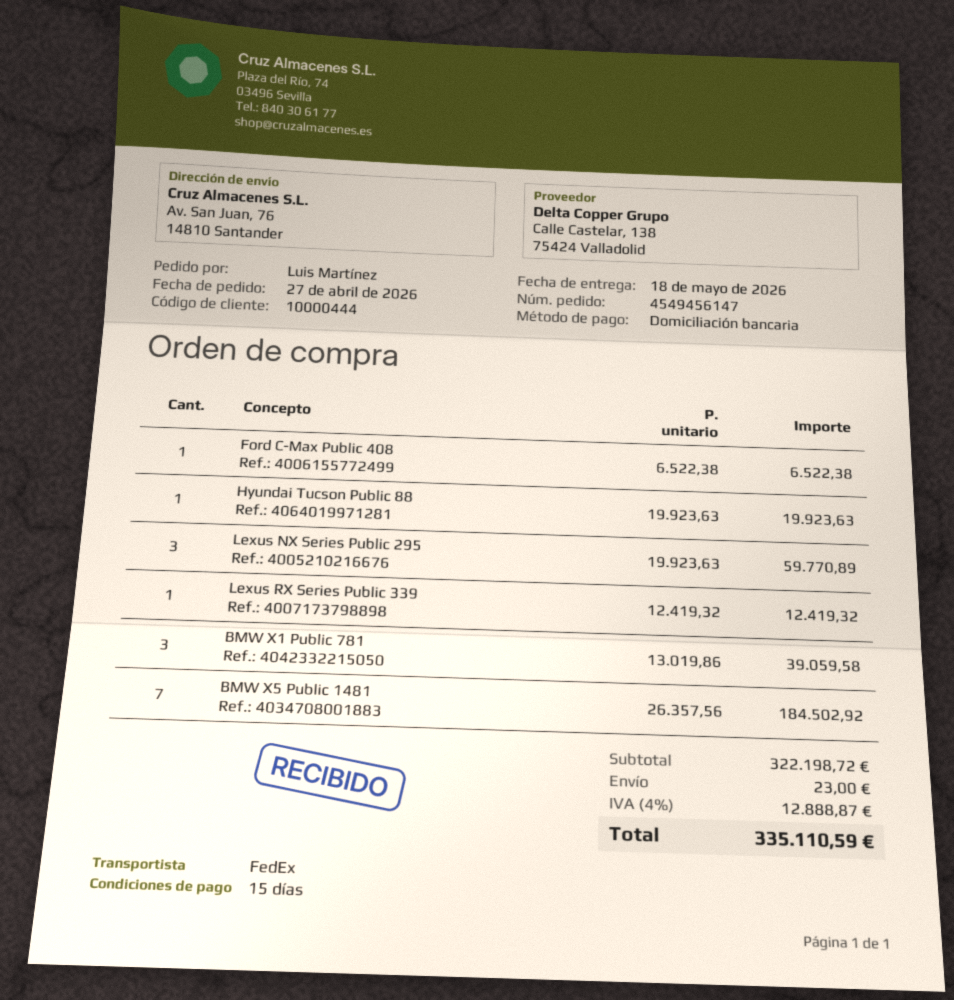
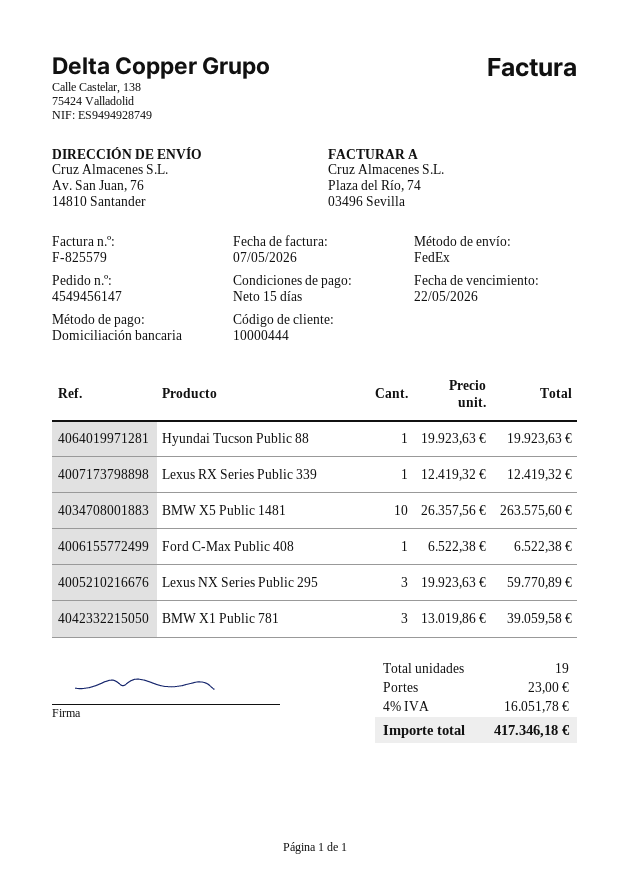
BMW X5 Public 1481: 7 x 26357.56 = 184502.92 -> 10 x 26357.56 = 263575.60
tax: 4% = 12888.87 -> 4% = 16051.78
total: 335110.59 -> 417346.18

